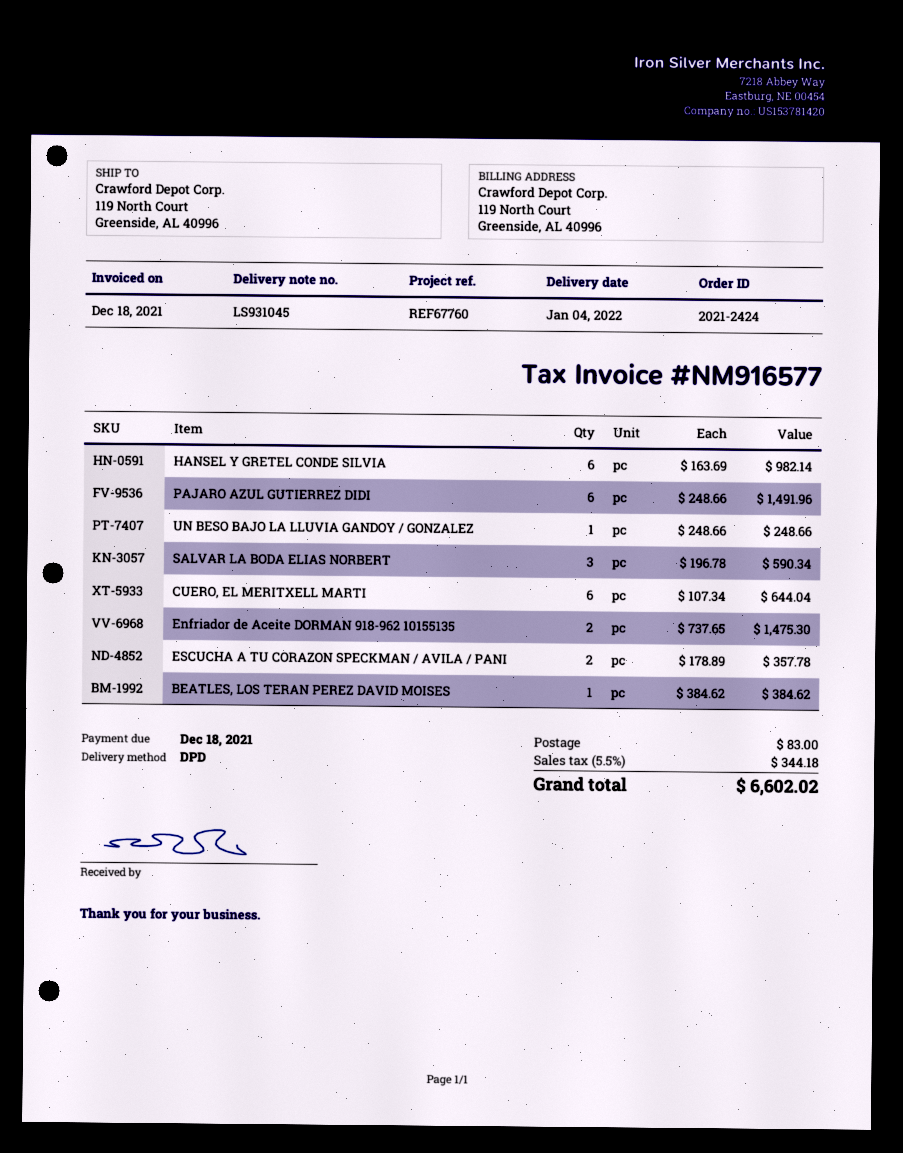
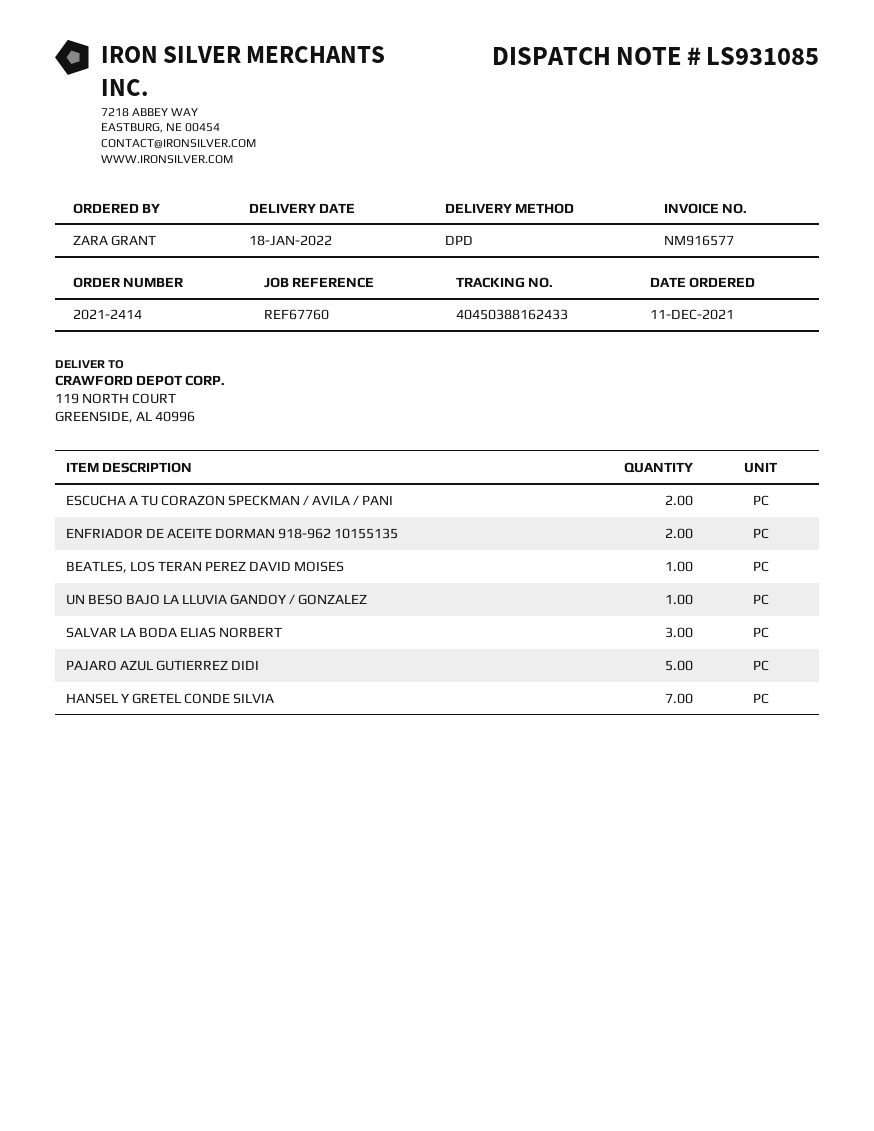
order number: 2021-2424 -> 2021-2414
delivery note number: LS931045 -> LS931085
delivery date: 2022-01-04 -> 2022-01-18
HANSEL Y GRETEL CONDE SILVIA: 6 -> 7
PAJARO AZUL GUTIERREZ DIDI: 6 -> 5
CUERO, EL MERITXELL MARTI: 6 -> none

